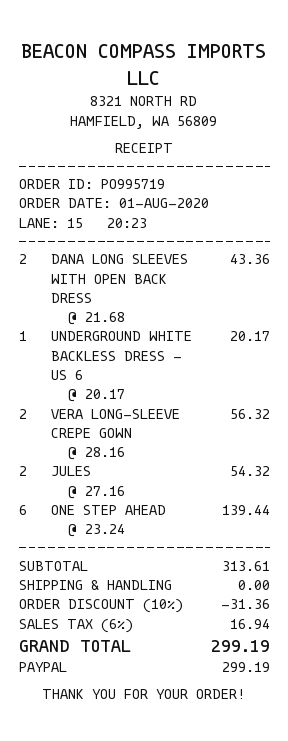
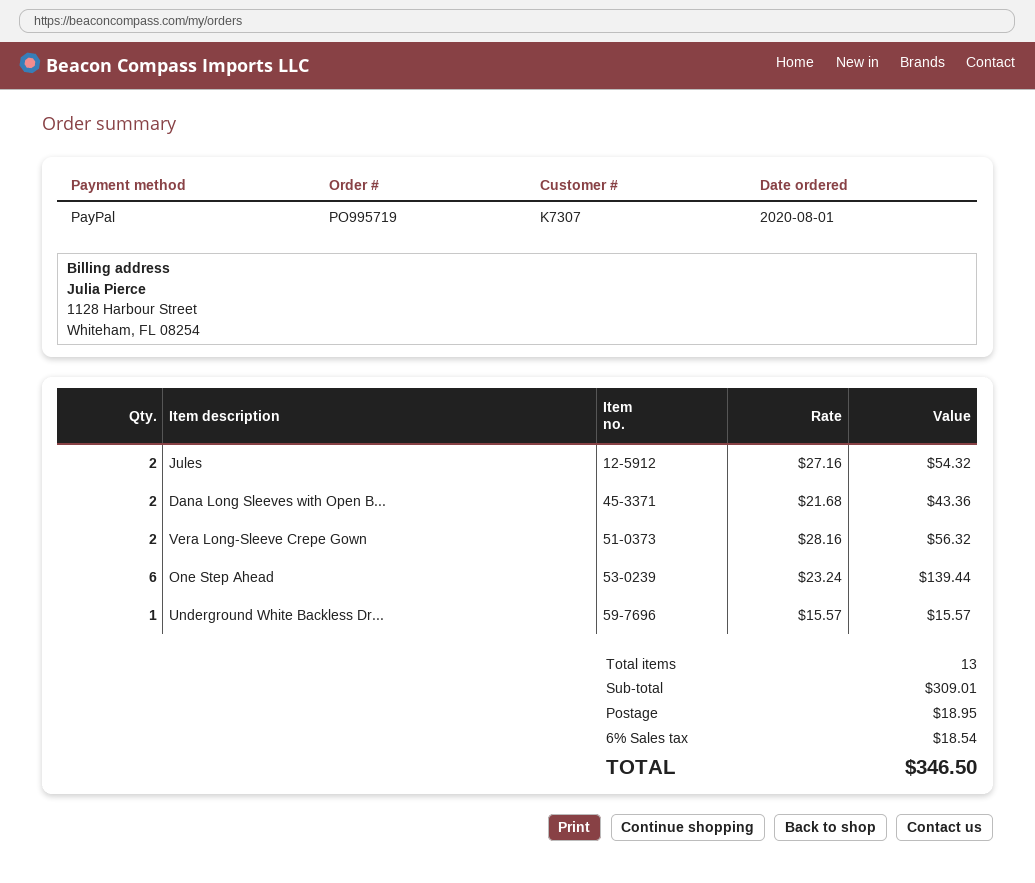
UNDERGROUND WHITE BACKLESS DRESS - US 6: 1 x 20.17 = 20.17 -> 1 x 15.57 = 15.57
subtotal: 313.61 -> 309.01
discount: 10% = 31.36 -> none
shipping: 0.00 -> 18.95
tax: 6% = 16.94 -> 6% = 18.54
total: 299.19 -> 346.50

